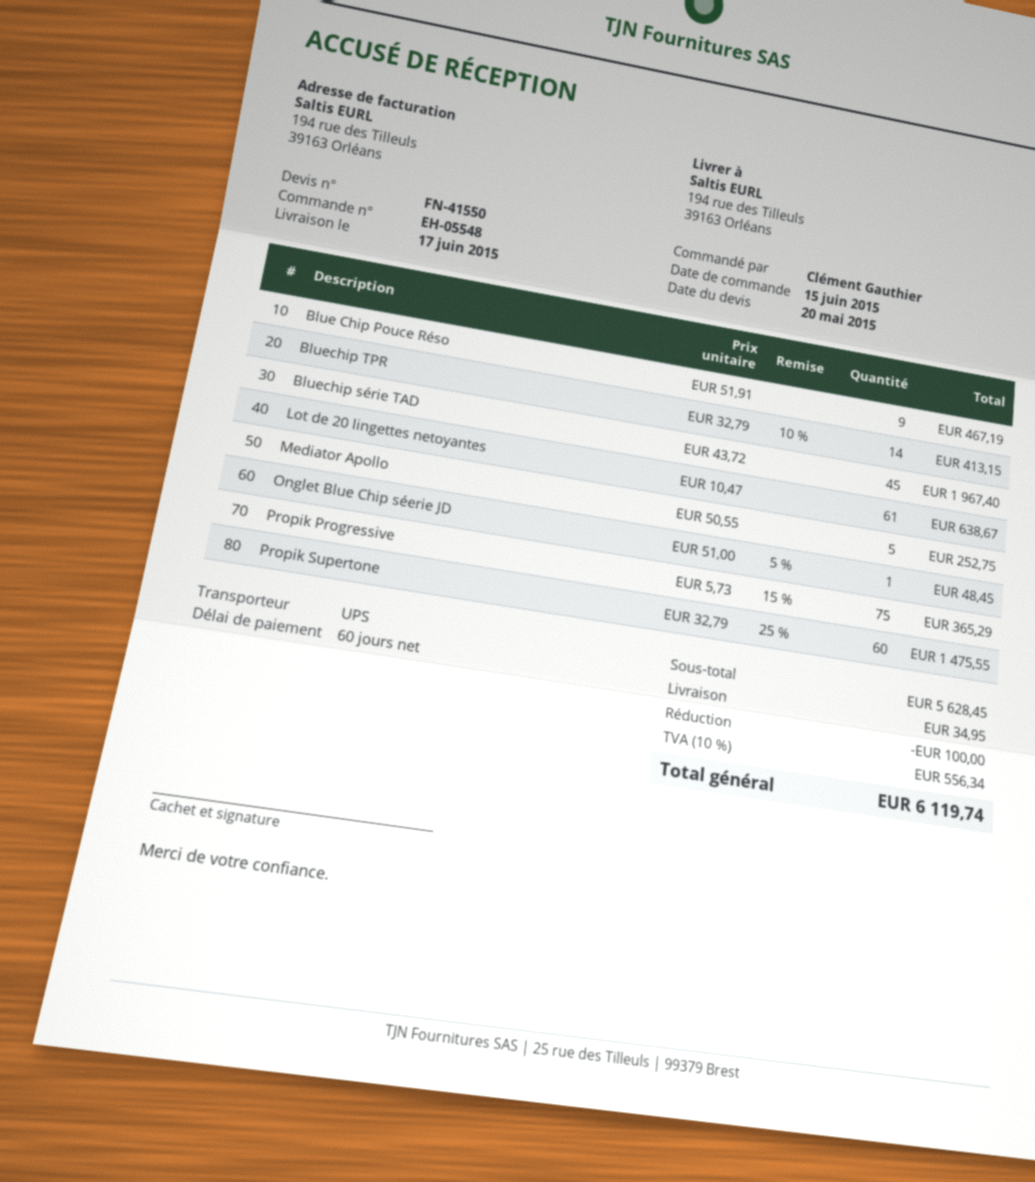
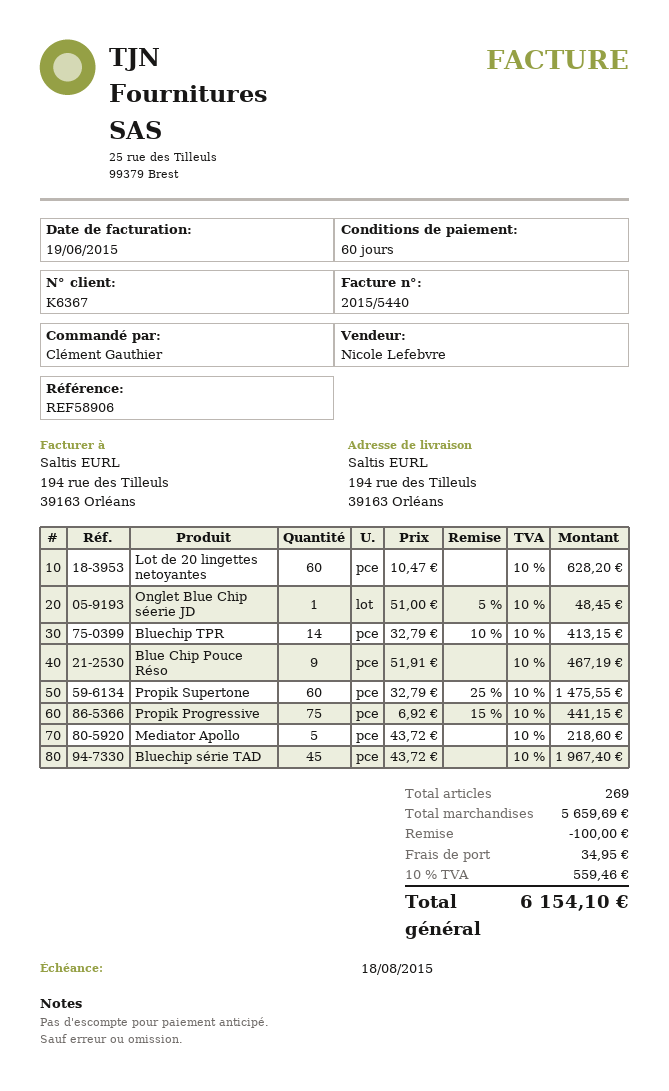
Lot de 20 lingettes netoyantes: 61 x 10.47 = 638.67 -> 60 x 10.47 = 628.20
Mediator Apollo: 5 x 50.55 = 252.75 -> 5 x 43.72 = 218.60
Propik Progressive: 75 x 5.73 - 15% = 365.29 -> 75 x 6.92 - 15% = 441.15
subtotal: 5628.45 -> 5659.69
tax: 10% = 556.34 -> 10% = 559.46
total: 6119.74 -> 6154.10

